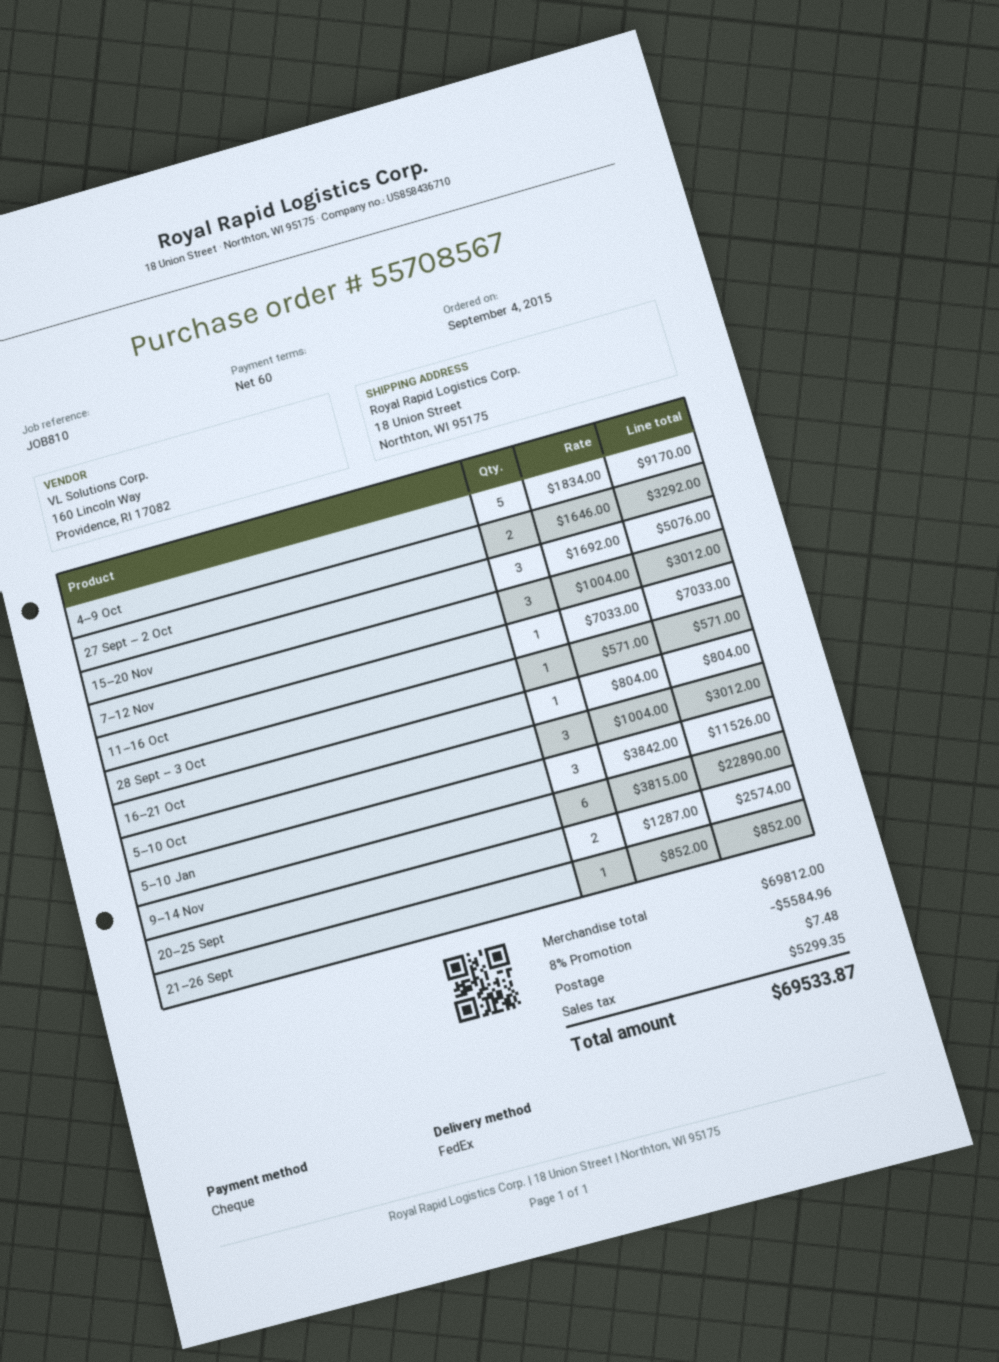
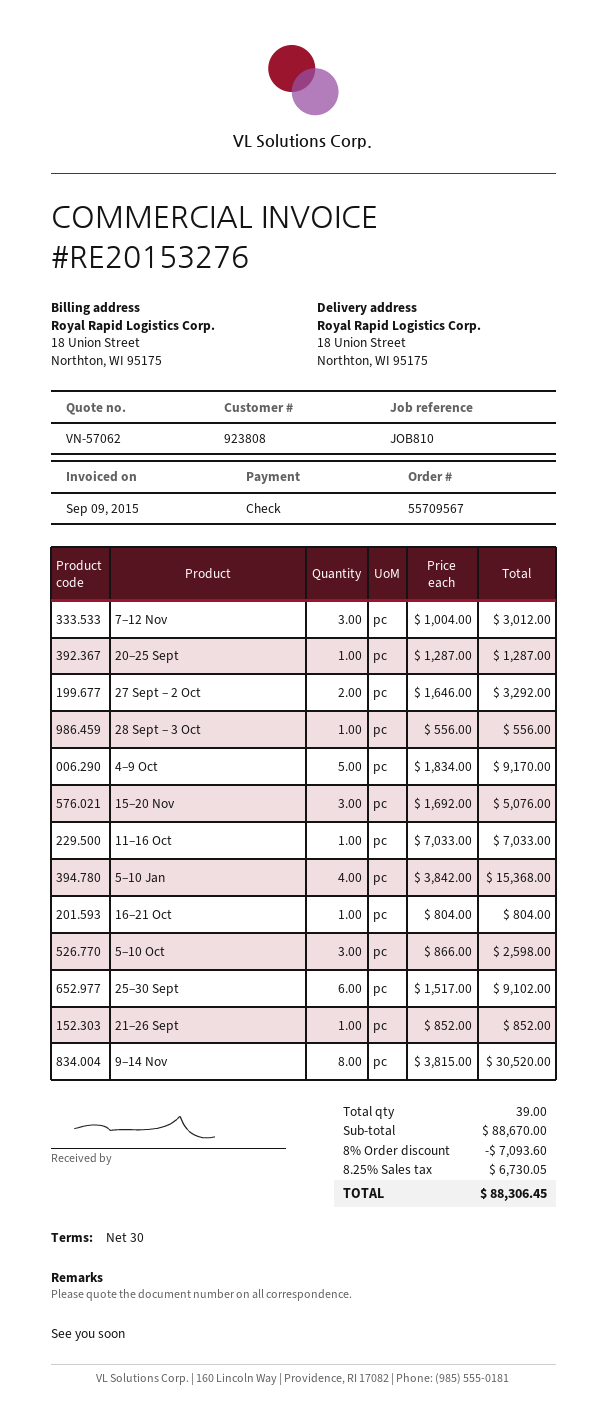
order number: 55708567 -> 55709567
payment terms: 60 days -> 30 days
28 Sept – 3 Oct: 1 x 571.00 = 571.00 -> 1 x 556.00 = 556.00
5–10 Oct: 3 x 1004.00 = 3012.00 -> 3 x 866.00 = 2598.00
5–10 Jan: 3 x 3842.00 = 11526.00 -> 4 x 3842.00 = 15368.00
9–14 Nov: 6 x 3815.00 = 22890.00 -> 8 x 3815.00 = 30520.00
20–25 Sept: 2 x 1287.00 = 2574.00 -> 1 x 1287.00 = 1287.00
25–30 Sept: none -> 6 x 1517.00 = 9102.00
subtotal: 69812.00 -> 88670.00
discount: 8% = 5584.96 -> 8% = 7093.60
shipping: 7.48 -> none
tax: 5299.35 -> 6730.05
total: 69533.87 -> 88306.45

